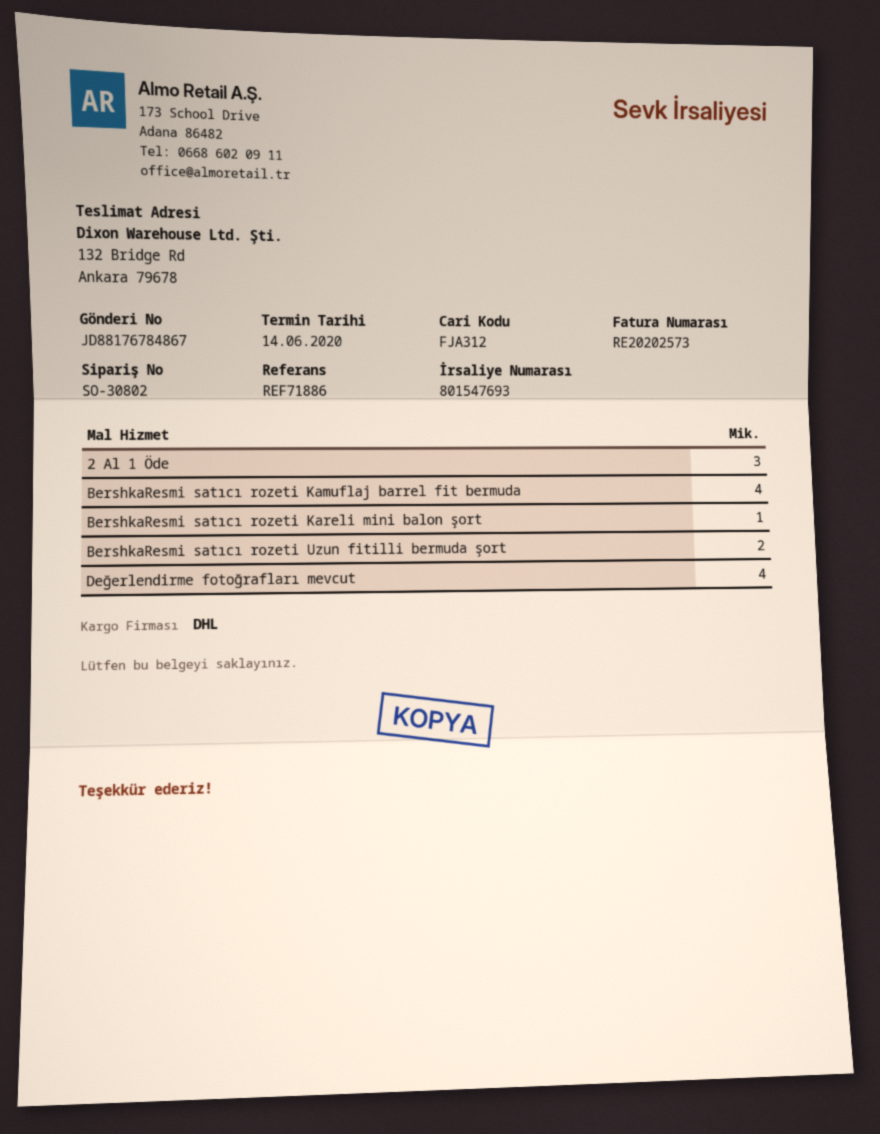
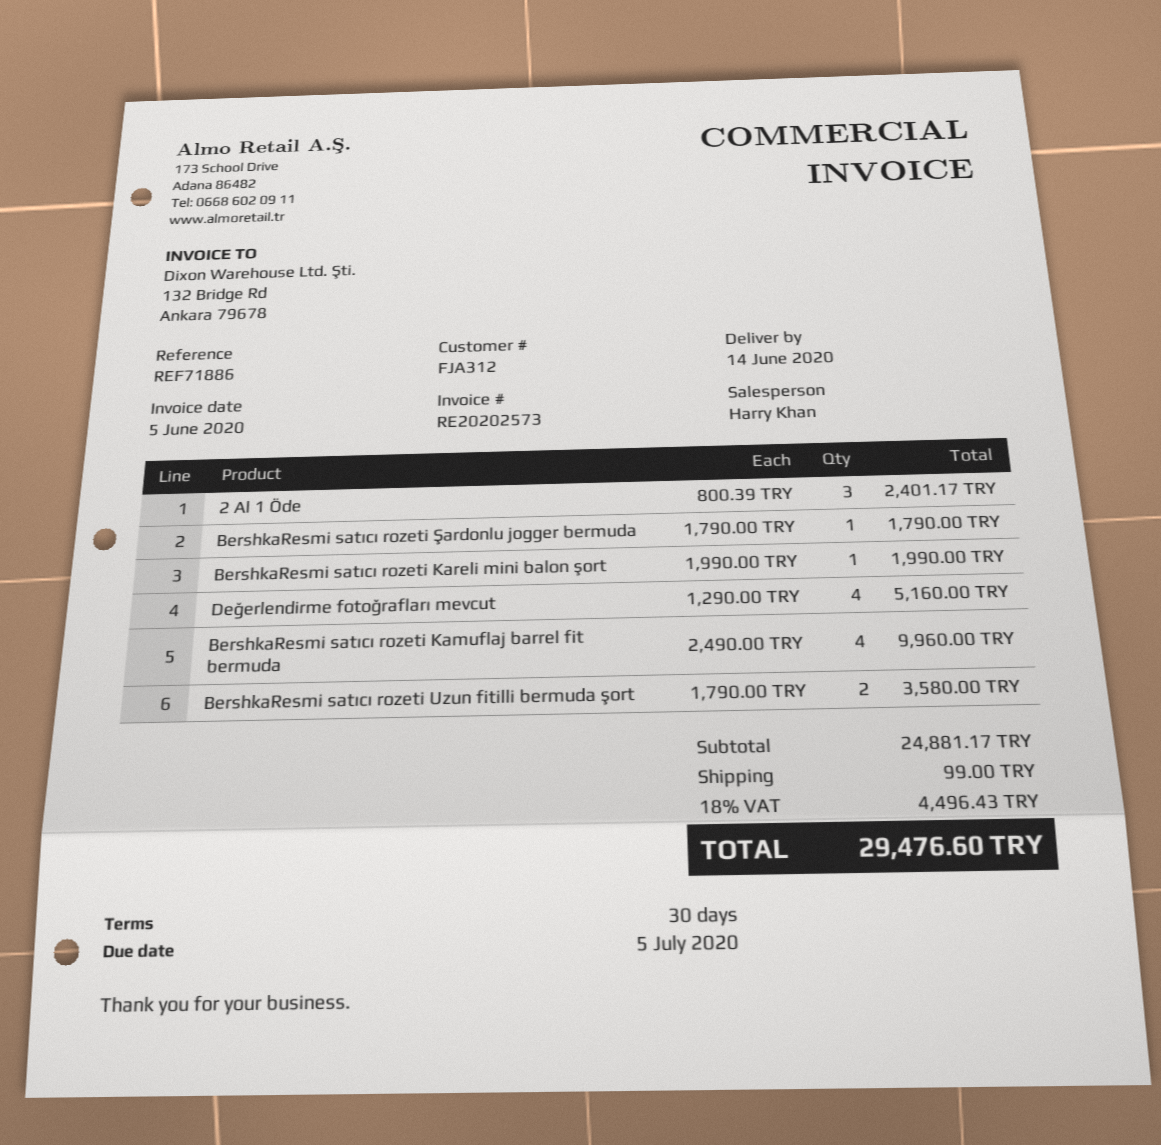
BershkaResmi satıcı rozeti Şardonlu jogger bermuda: none -> 1

